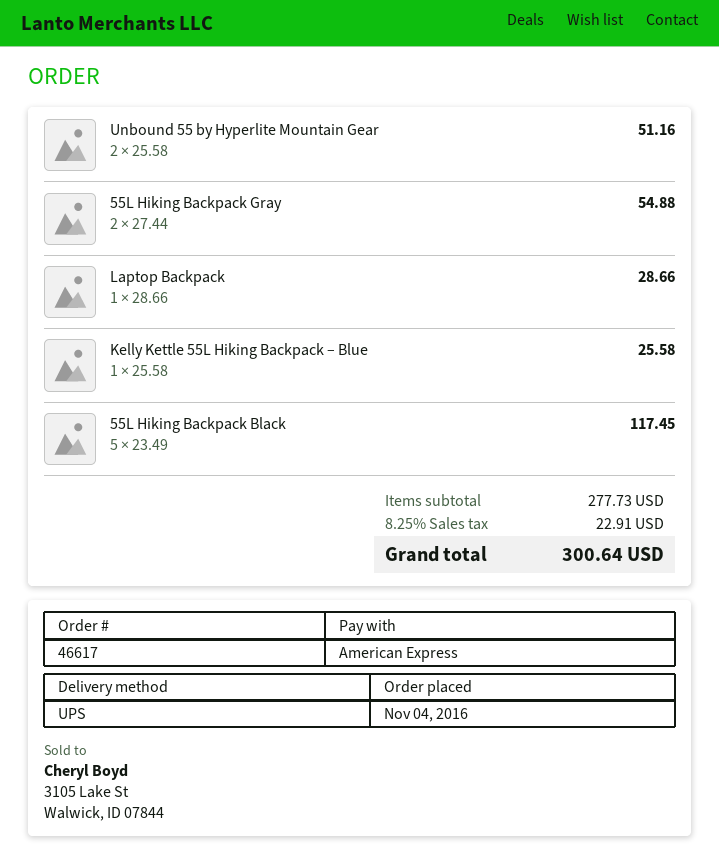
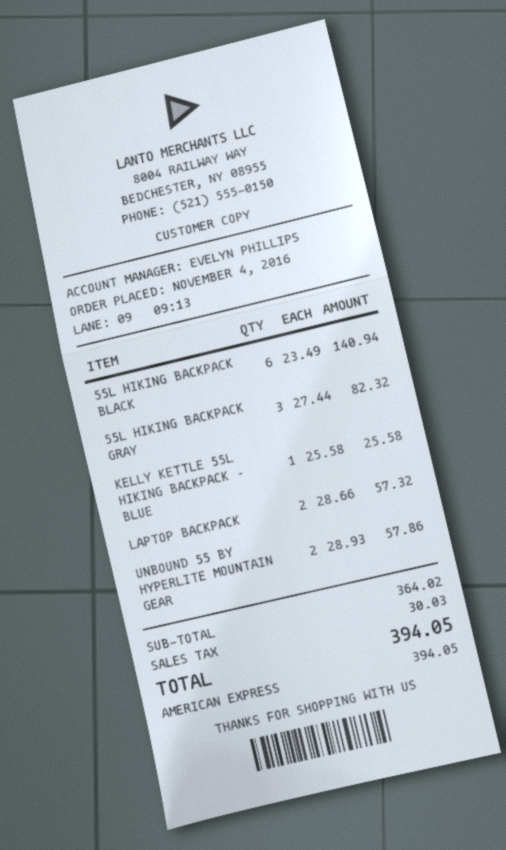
Unbound 55 by Hyperlite Mountain Gear: 2 x 25.58 = 51.16 -> 2 x 28.93 = 57.86
55L Hiking Backpack Gray: 2 x 27.44 = 54.88 -> 3 x 27.44 = 82.32
Laptop Backpack: 1 x 28.66 = 28.66 -> 2 x 28.66 = 57.32
55L Hiking Backpack Black: 5 x 23.49 = 117.45 -> 6 x 23.49 = 140.94
subtotal: 277.73 -> 364.02
tax: 22.91 -> 30.03
total: 300.64 -> 394.05

